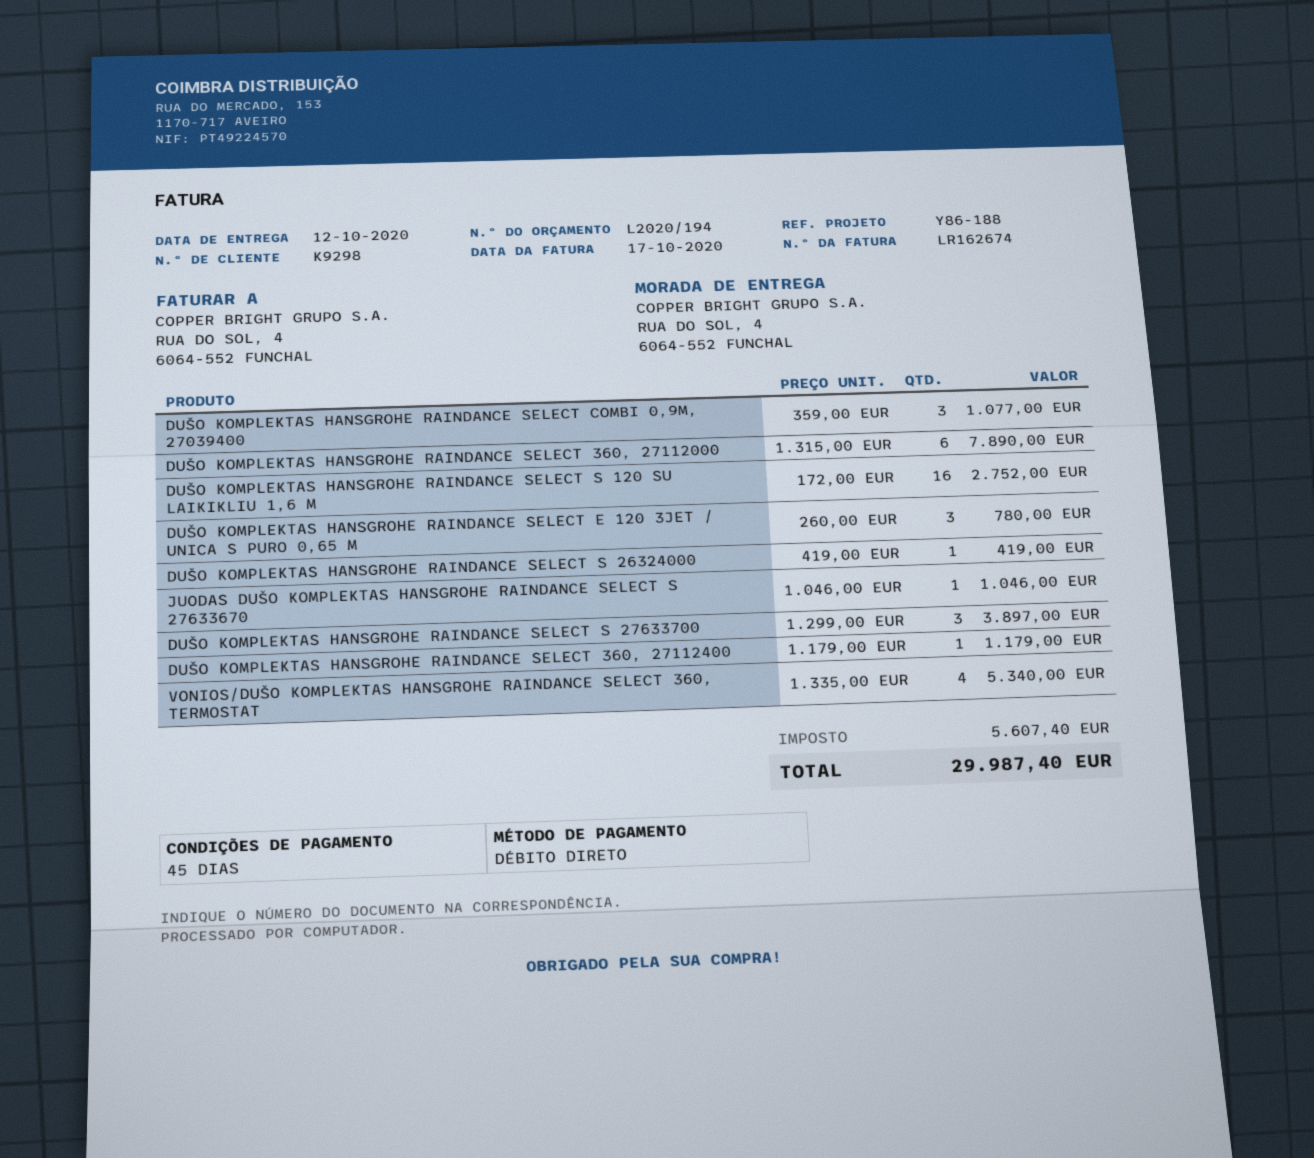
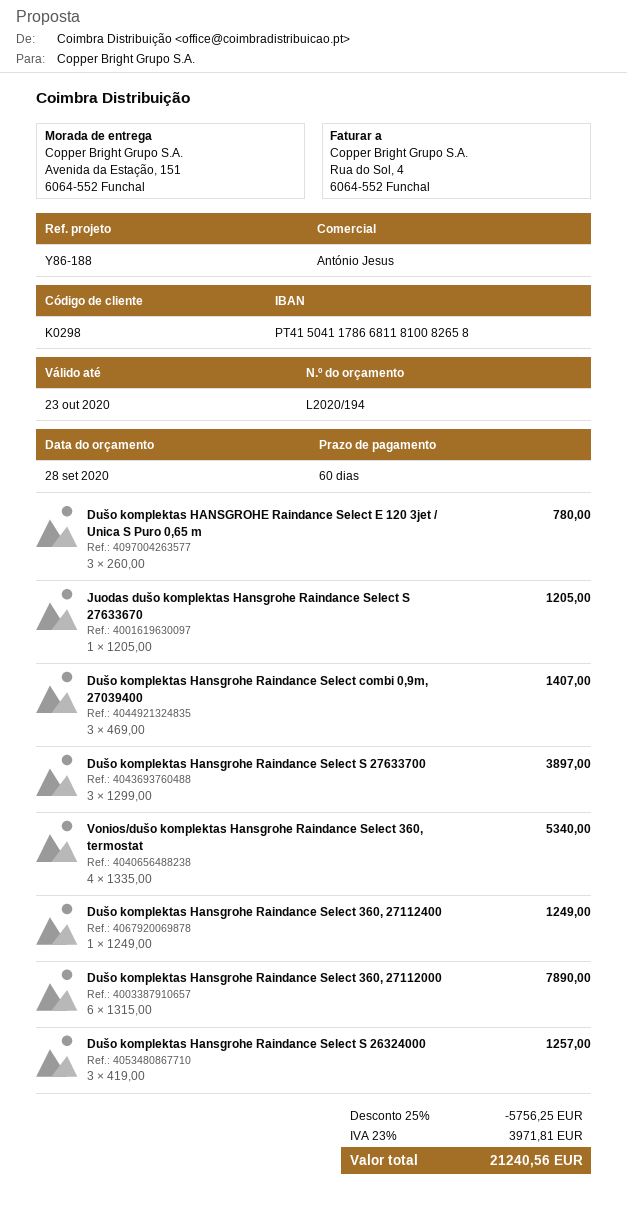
payment terms: 45 days -> 60 days
customer number: K9298 -> K0298
ship to: RUA DO SOL, 4, 6064-552 FUNCHAL -> Avenida da Estação, 151, 6064-552 Funchal
DUŠO KOMPLEKTAS HANSGROHE RAINDANCE SELECT COMBI 0,9M, 27039400: 3 x 359.00 = 1077.00 -> 3 x 469.00 = 1407.00
DUŠO KOMPLEKTAS HANSGROHE RAINDANCE SELECT S 120 SU LAIKIKLIU 1,6 M: 16 x 172.00 = 2752.00 -> none
DUŠO KOMPLEKTAS HANSGROHE RAINDANCE SELECT S 26324000: 1 x 419.00 = 419.00 -> 3 x 419.00 = 1257.00
JUODAS DUŠO KOMPLEKTAS HANSGROHE RAINDANCE SELECT S 27633670: 1 x 1046.00 = 1046.00 -> 1 x 1205.00 = 1205.00
DUŠO KOMPLEKTAS HANSGROHE RAINDANCE SELECT 360, 27112400: 1 x 1179.00 = 1179.00 -> 1 x 1249.00 = 1249.00
discount: none -> 25% = 5756.25
tax: 5607.40 -> 3971.81
total: 29987.40 -> 21240.56

